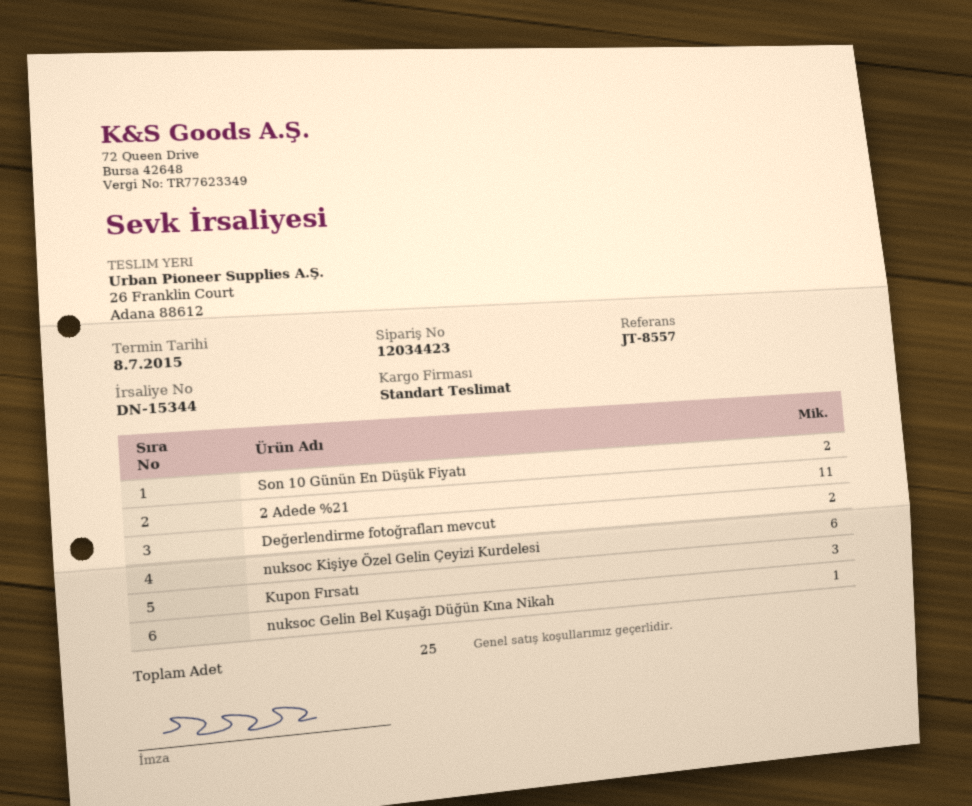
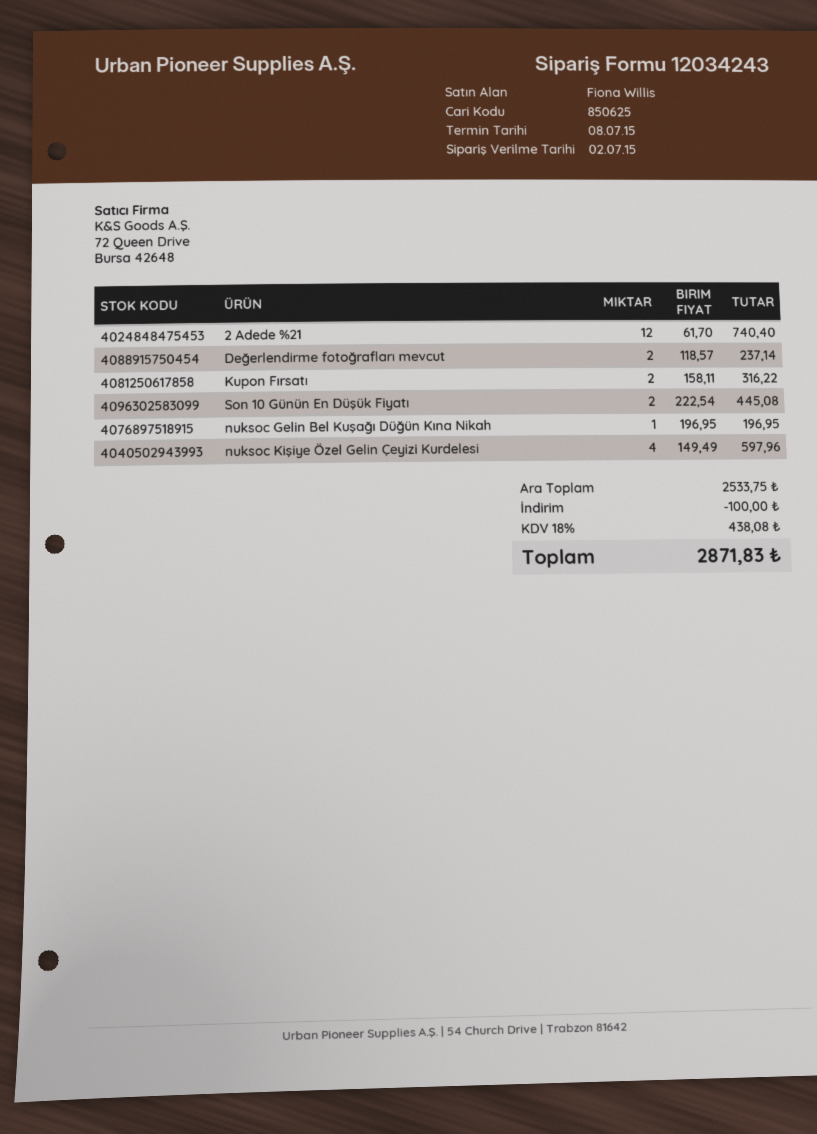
order number: 12034423 -> 12034243
2 Adede %21: 11 -> 12
nuksoc Kişiye Özel Gelin Çeyizi Kurdelesi: 6 -> 4
Kupon Fırsatı: 3 -> 2

